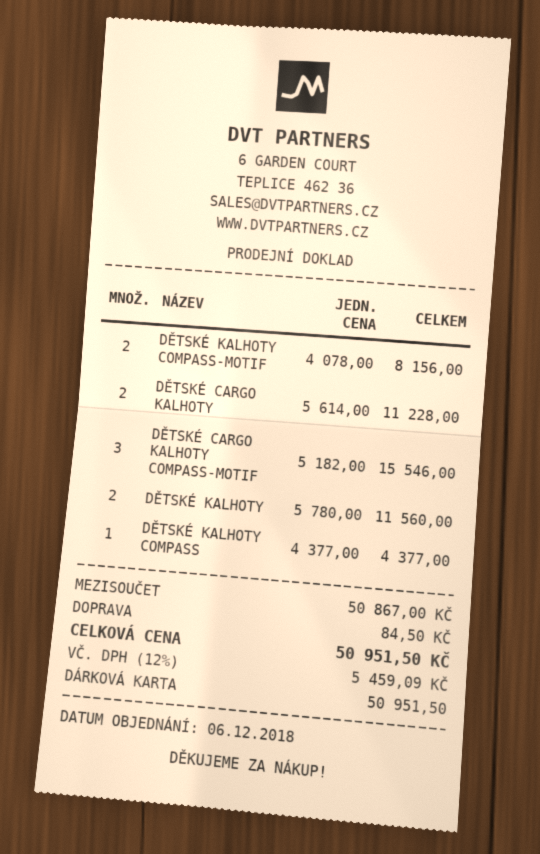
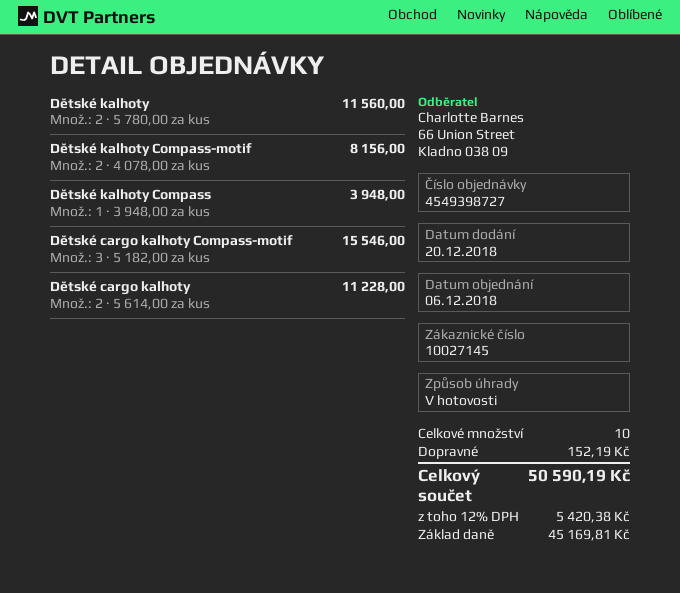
payment method: gift card -> cash
DĚTSKÉ KALHOTY COMPASS: 1 x 4377.00 = 4377.00 -> 1 x 3948.00 = 3948.00
shipping: 84.50 -> 152.19
tax: 12% = 5459.09 -> 12% = 5420.38
total: 50951.50 -> 50590.19

